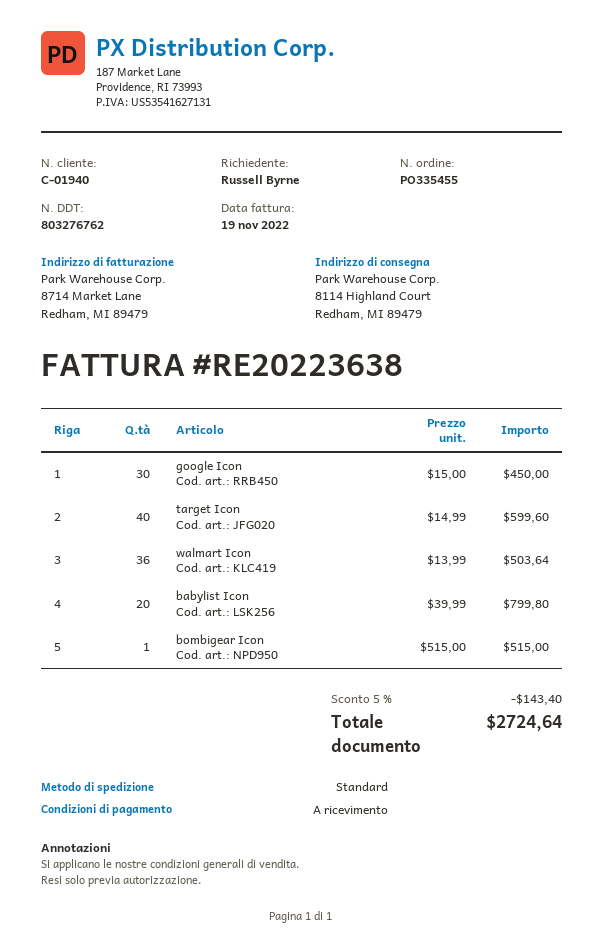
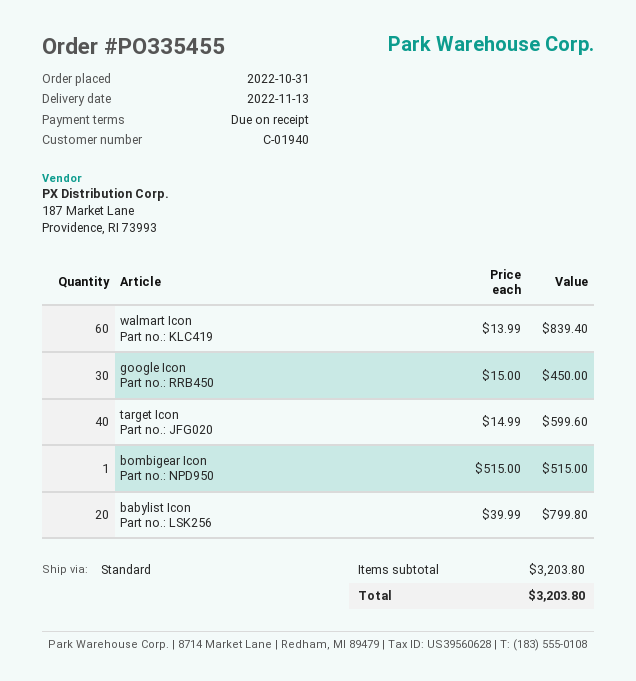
walmart Icon: 36 x 13.99 = 503.64 -> 60 x 13.99 = 839.40
discount: 5% = 143.40 -> none
total: 2724.64 -> 3203.80

